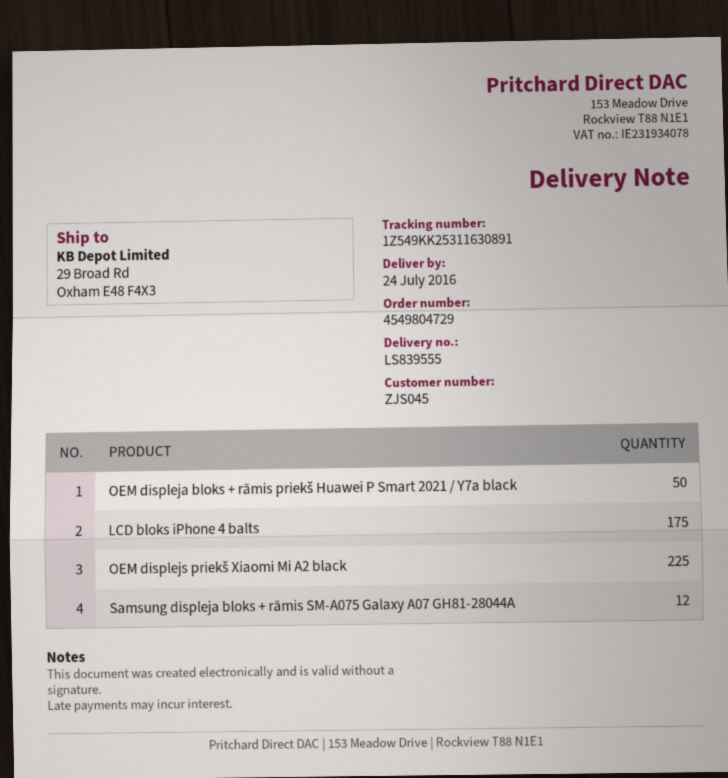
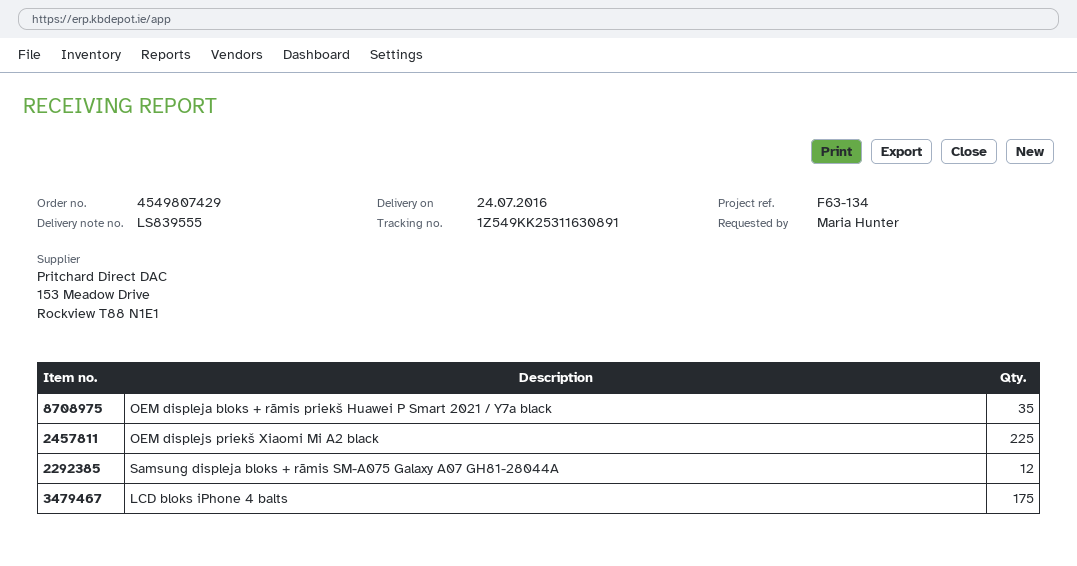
order number: 4549804729 -> 4549807429
OEM displeja bloks + rāmis priekš Huawei P Smart 2021 / Y7a black: 50 -> 35

